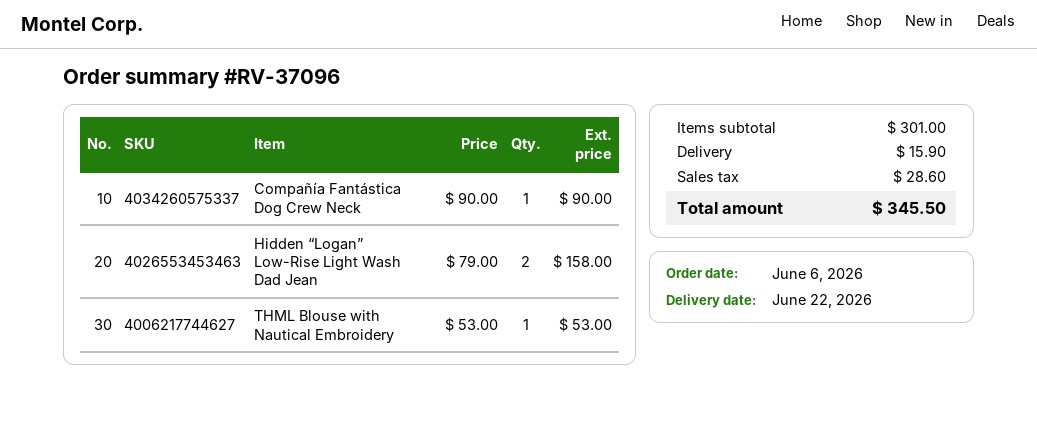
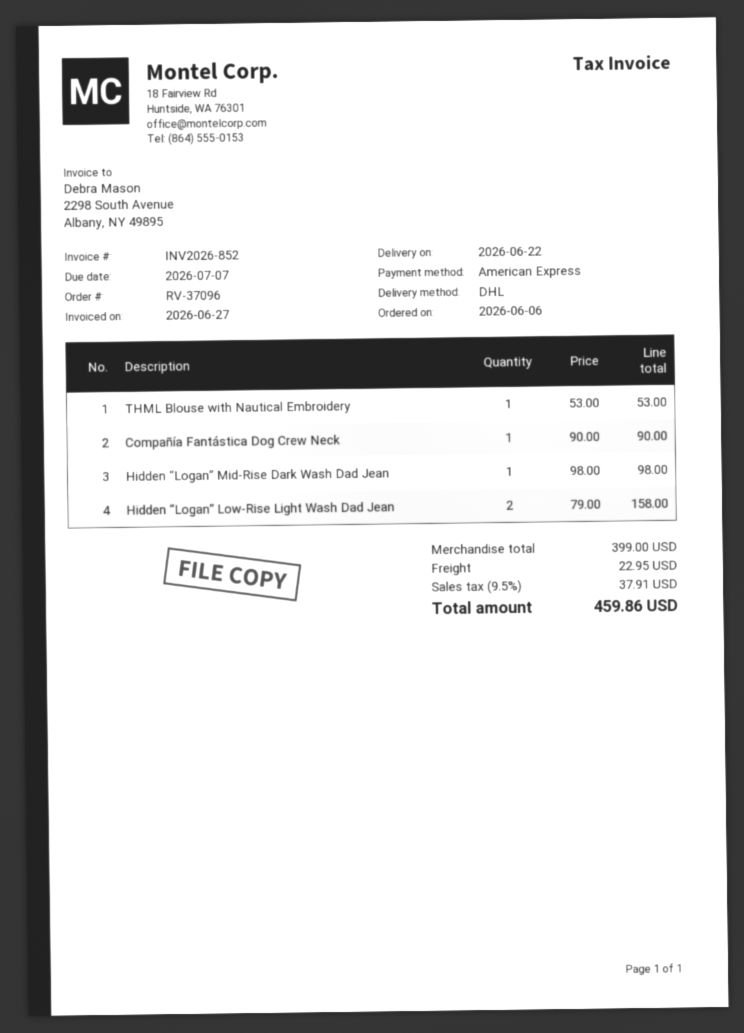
Hidden “Logan” Mid-Rise Dark Wash Dad Jean: none -> 1 x 98.00 = 98.00
subtotal: 301.00 -> 399.00
shipping: 15.90 -> 22.95
tax: 28.60 -> 37.91
total: 345.50 -> 459.86

